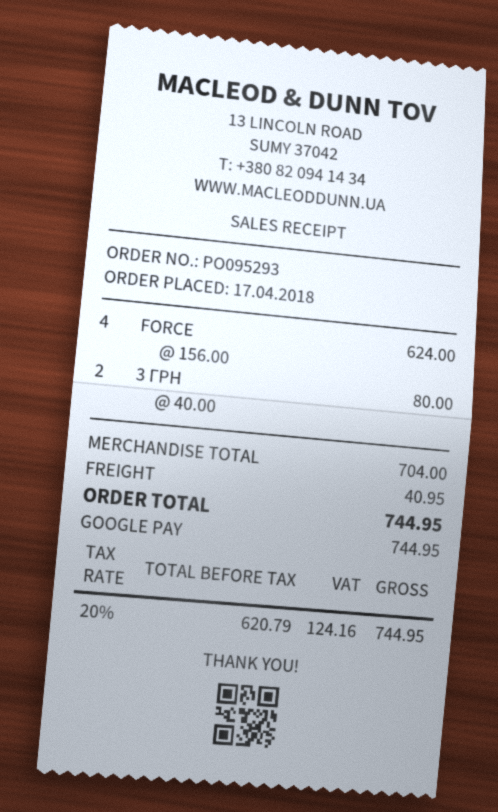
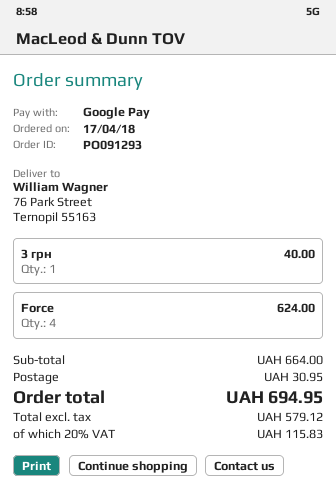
order number: PO095293 -> PO091293
3 ГРН: 2 for 80.00 -> 1 for 40.00
subtotal: 704.00 -> 664.00
shipping: 40.95 -> 30.95
net: 620.79 -> 579.12
tax: 20% = 124.16 -> 20% = 115.83
total: 744.95 -> 694.95

